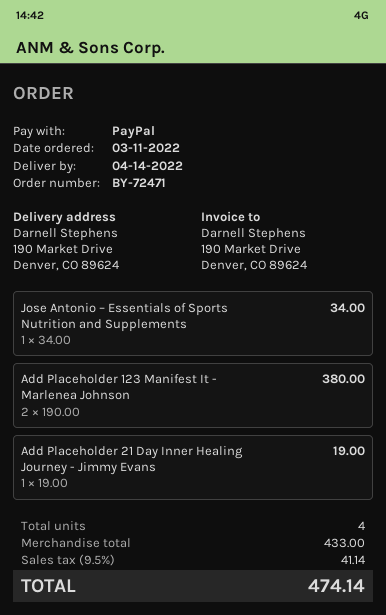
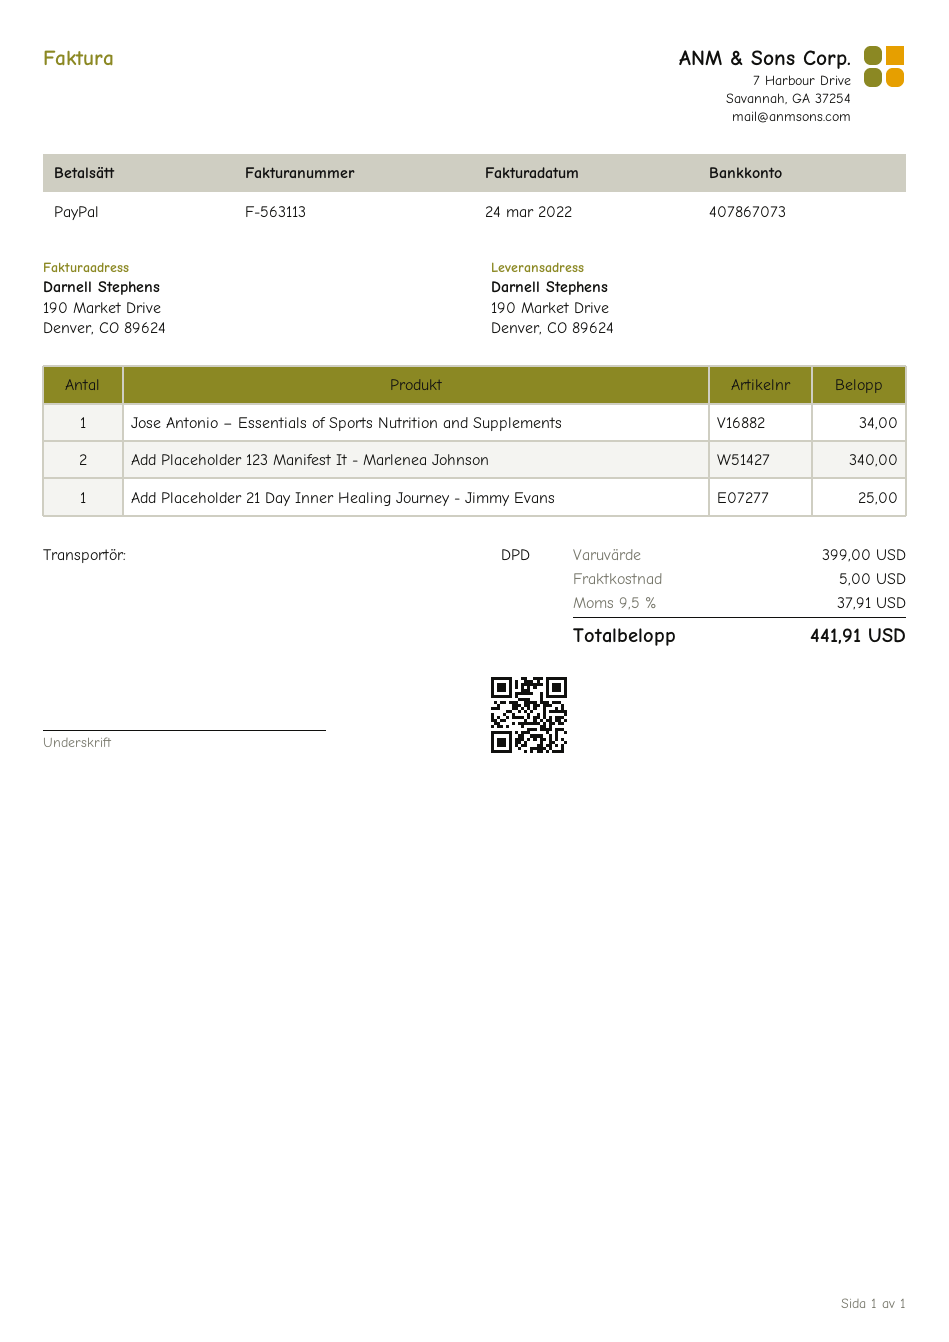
Add Placeholder 123 Manifest It - Marlenea Johnson: 2 for 380.00 -> 2 for 340.00
Add Placeholder 21 Day Inner Healing Journey - Jimmy Evans: 1 for 19.00 -> 1 for 25.00
subtotal: 433.00 -> 399.00
shipping: none -> 5.00
tax: 9.5% = 41.14 -> 9.5% = 37.91
total: 474.14 -> 441.91

